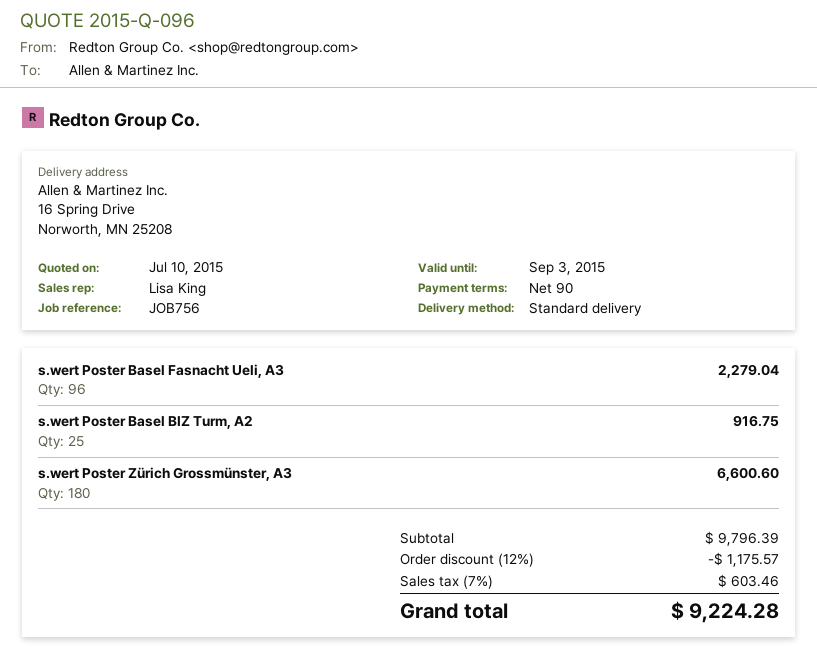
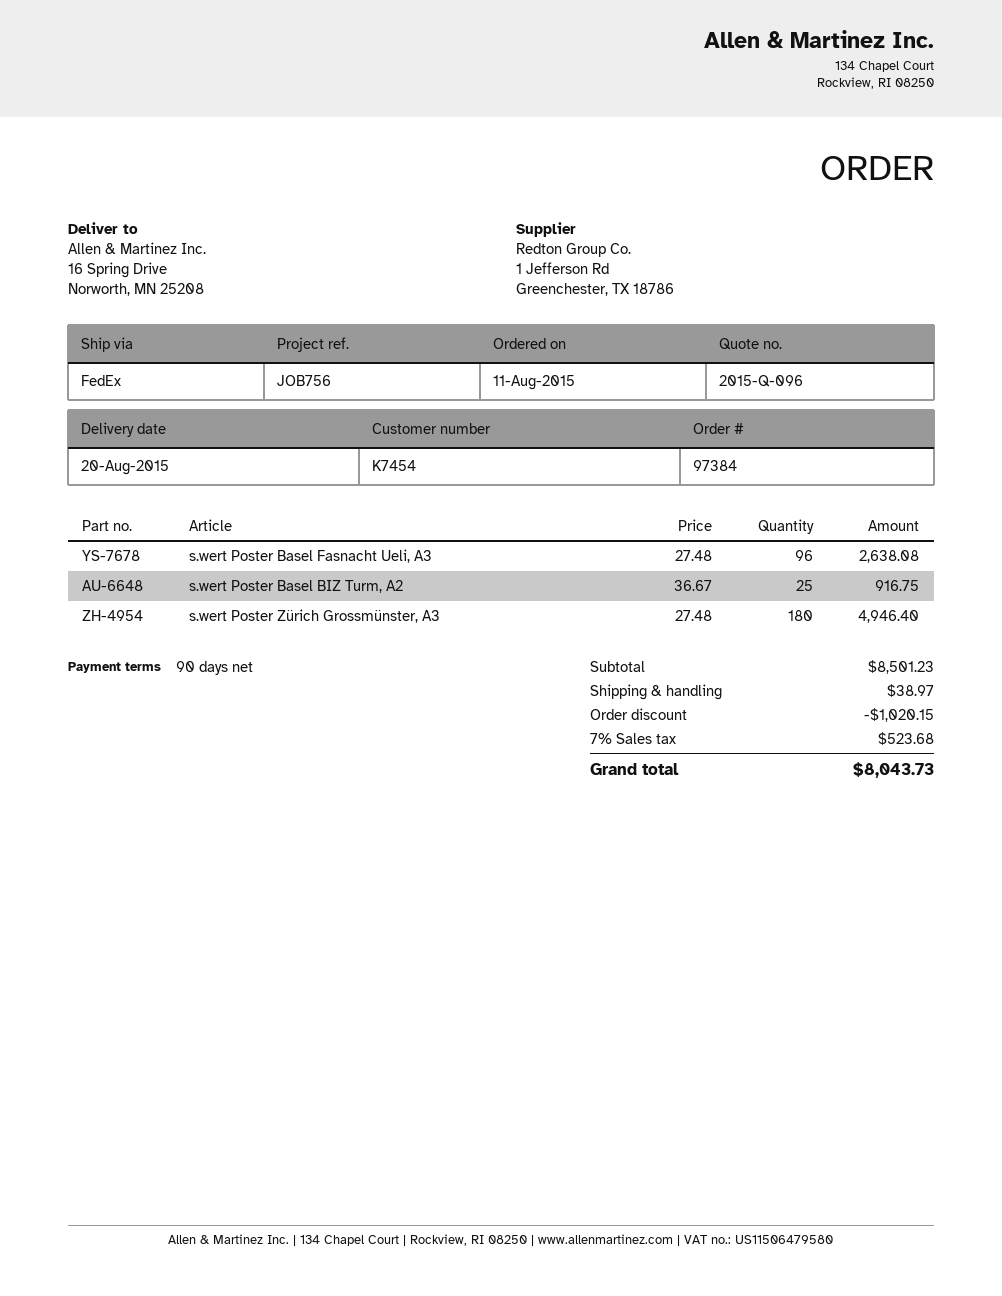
shipping method: standard -> FedEx
s.wert Poster Basel Fasnacht Ueli, A3: 96 for 2279.04 -> 96 for 2638.08
s.wert Poster Zürich Grossmünster, A3: 180 for 6600.60 -> 180 for 4946.40
subtotal: 9796.39 -> 8501.23
discount: 1175.57 -> 1020.15
shipping: none -> 38.97
tax: 7% = 603.46 -> 7% = 523.68
total: 9224.28 -> 8043.73

